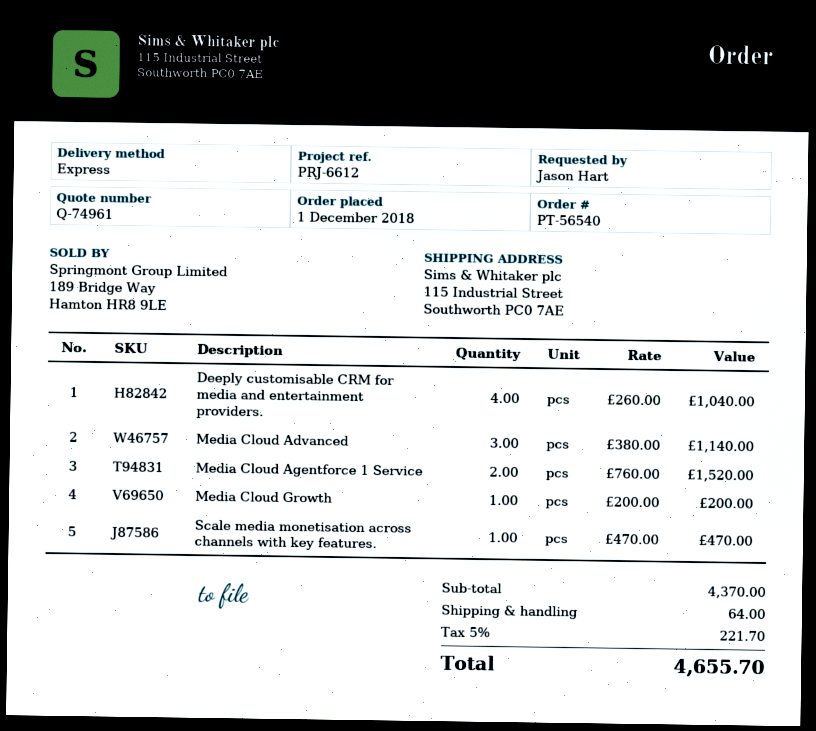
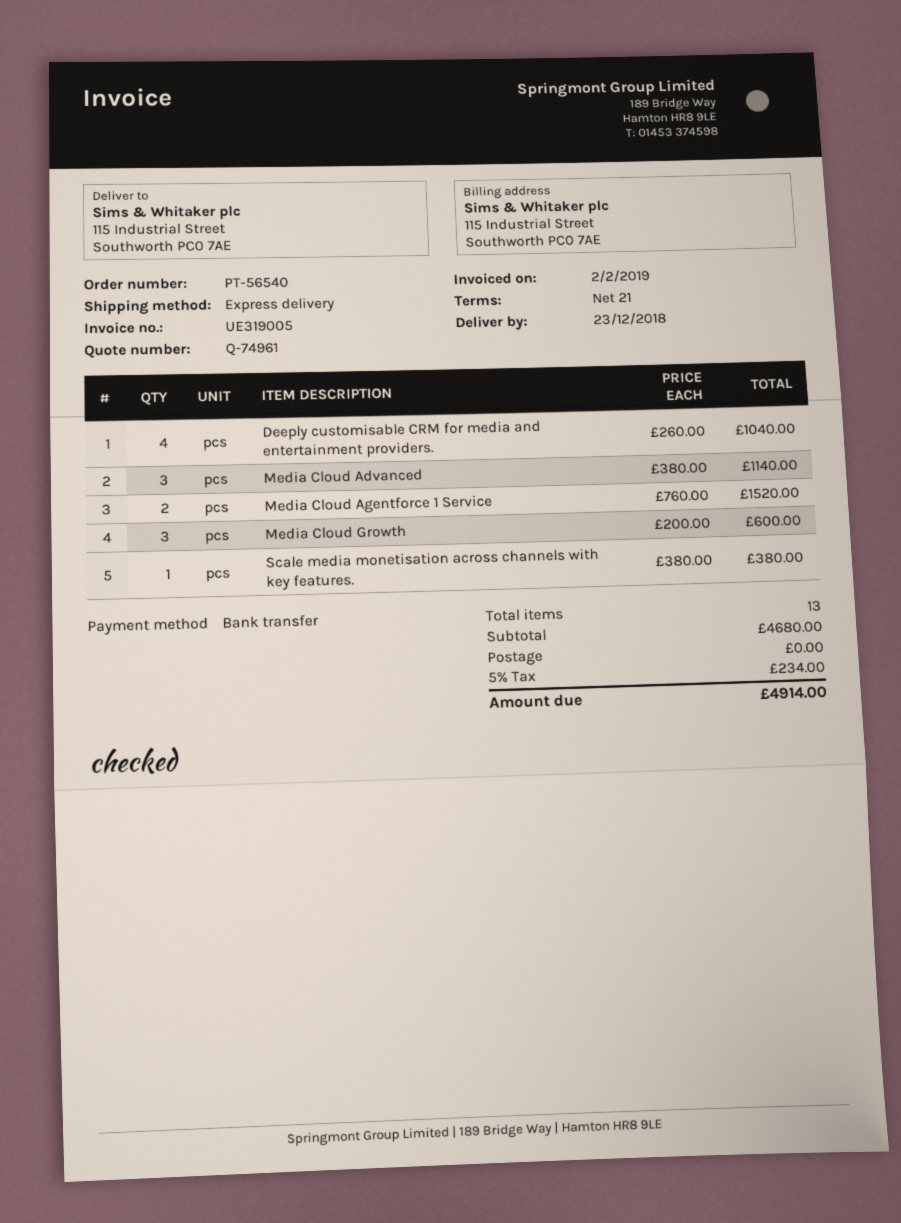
Media Cloud Growth: 1 x 200.00 = 200.00 -> 3 x 200.00 = 600.00
Scale media monetisation across channels with key features.: 1 x 470.00 = 470.00 -> 1 x 380.00 = 380.00
subtotal: 4370.00 -> 4680.00
shipping: 64.00 -> 0.00
tax: 5% = 221.70 -> 5% = 234.00
total: 4655.70 -> 4914.00

